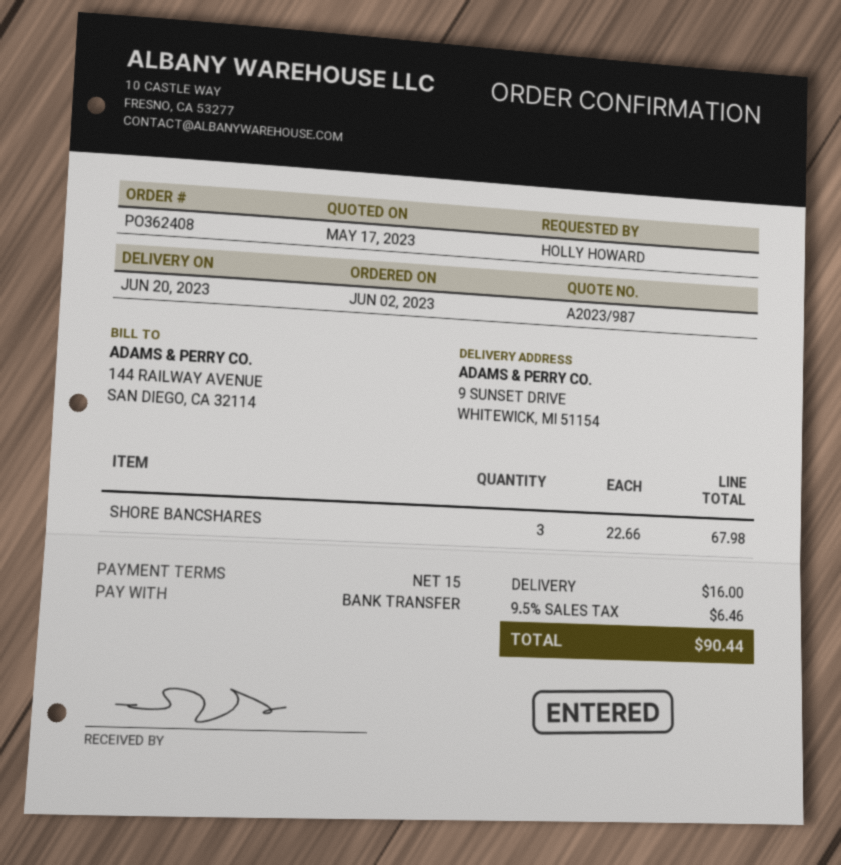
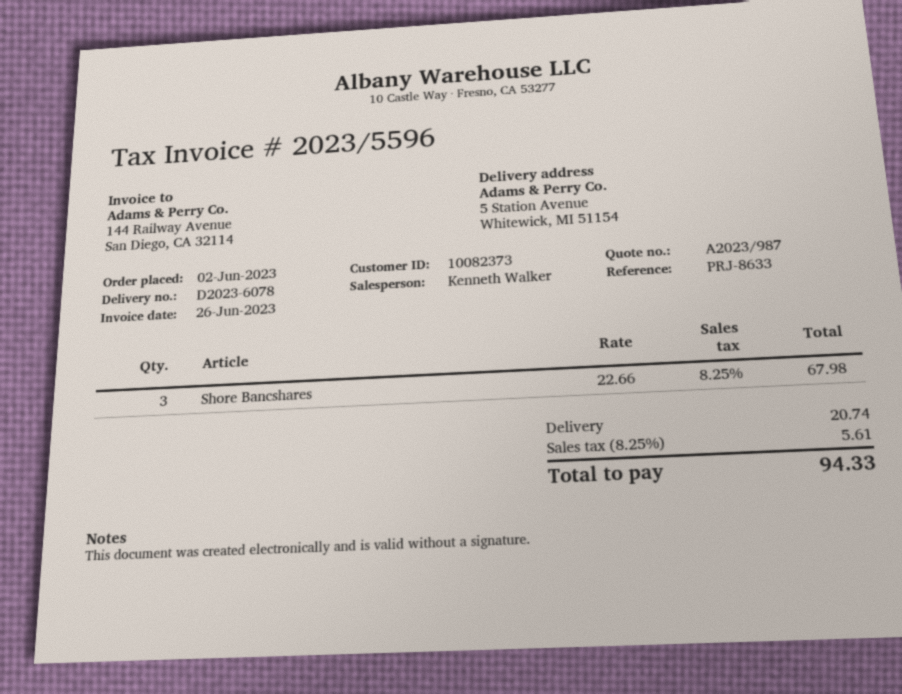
ship to: 9 SUNSET DRIVE, WHITEWICK, MI 51154 -> 5 Station Avenue, Whitewick, MI 51154
shipping: 16.00 -> 20.74
tax: 9.5% = 6.46 -> 8.25% = 5.61
total: 90.44 -> 94.33

